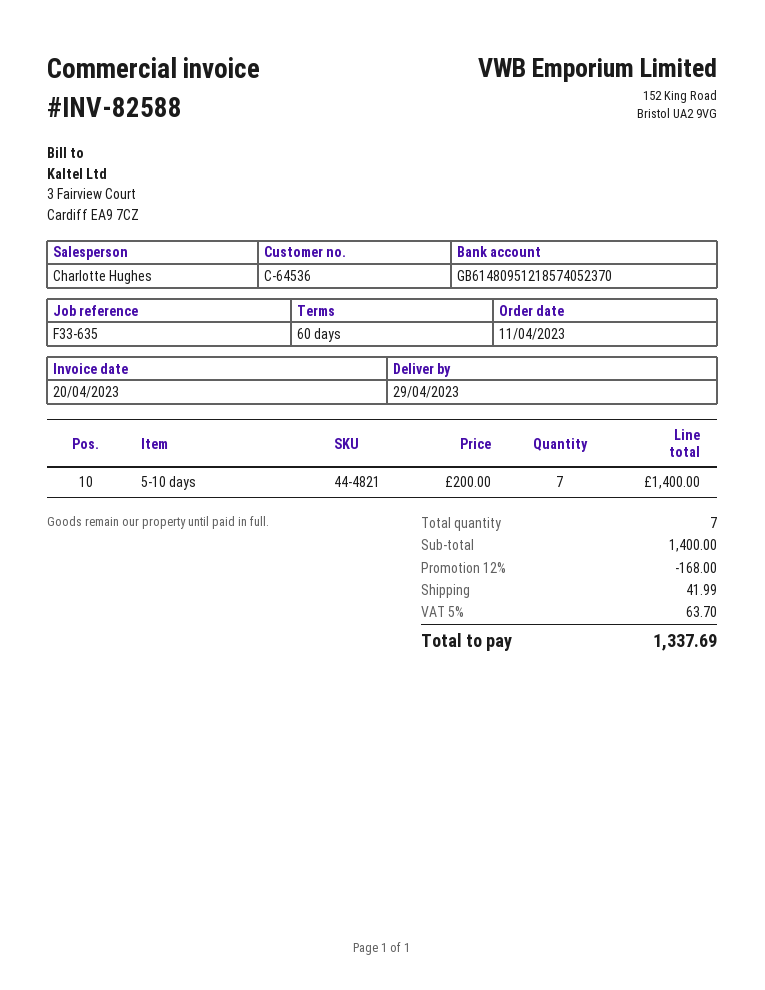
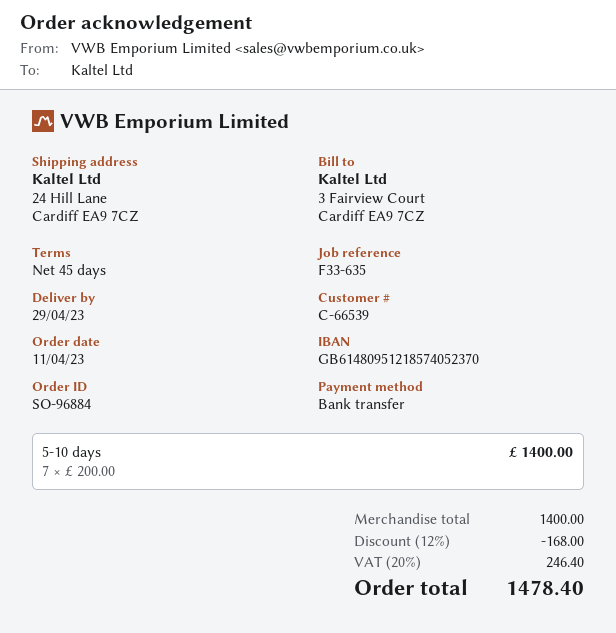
payment terms: 60 days -> 45 days
customer number: C-64536 -> C-66539
shipping: 41.99 -> none
tax: 5% = 63.70 -> 20% = 246.40
total: 1337.69 -> 1478.40

